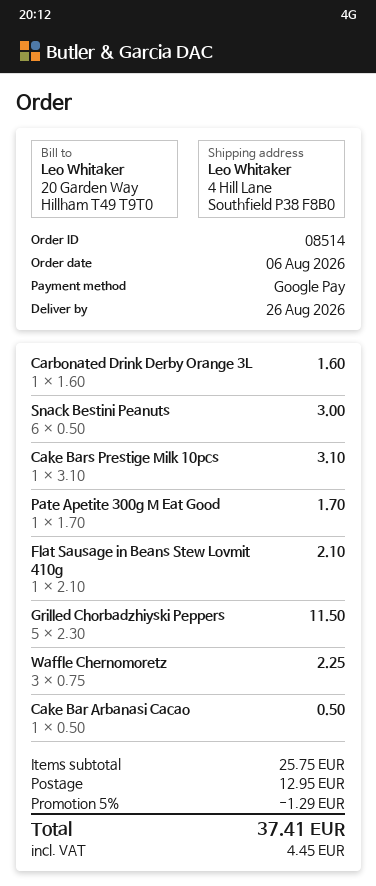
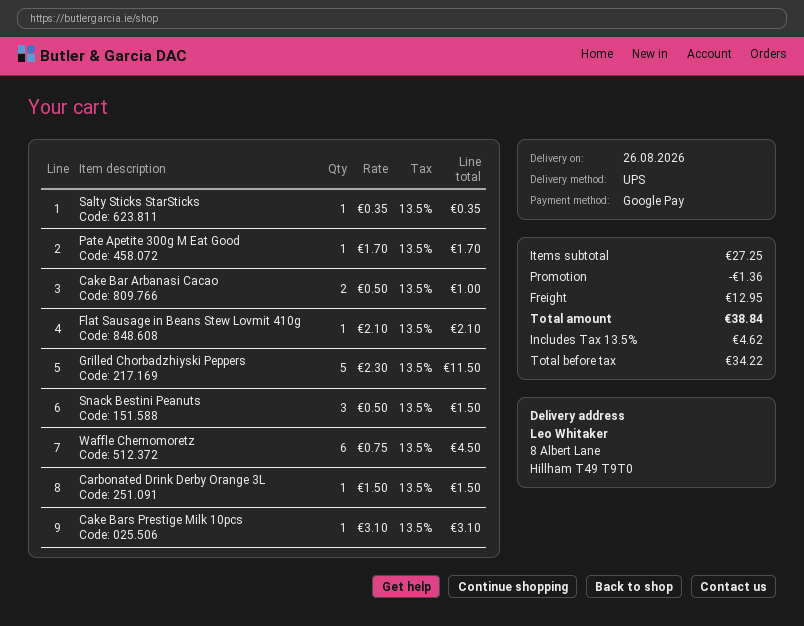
ship to: 4 Hill Lane, Southfield P38 F8B0 -> 8 Albert Lane, Hillham T49 T9T0
Carbonated Drink Derby Orange 3L: 1 x 1.60 = 1.60 -> 1 x 1.50 = 1.50
Snack Bestini Peanuts: 6 x 0.50 = 3.00 -> 3 x 0.50 = 1.50
Waffle Chernomoretz: 3 x 0.75 = 2.25 -> 6 x 0.75 = 4.50
Cake Bar Arbanasi Cacao: 1 x 0.50 = 0.50 -> 2 x 0.50 = 1.00
Salty Sticks StarSticks: none -> 1 x 0.35 = 0.35
subtotal: 25.75 -> 27.25
discount: 1.29 -> 1.36
tax: 4.45 -> 4.62
total: 37.41 -> 38.84

